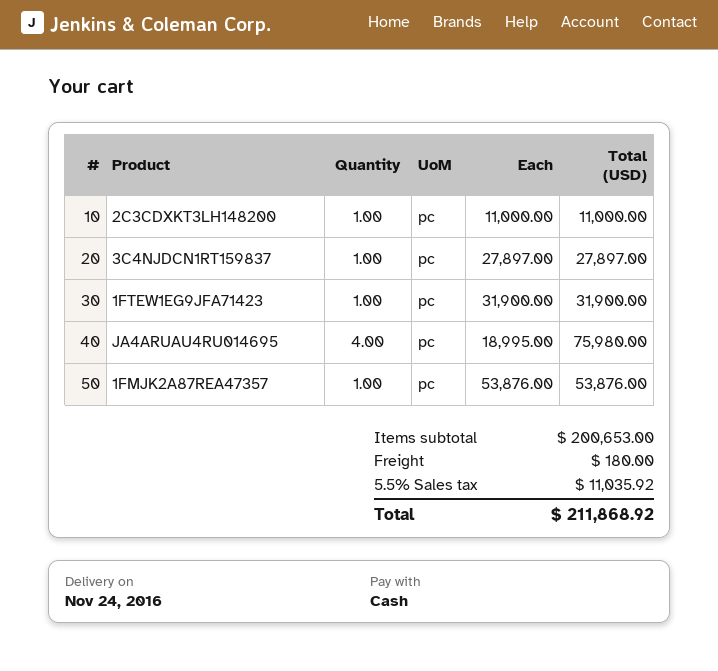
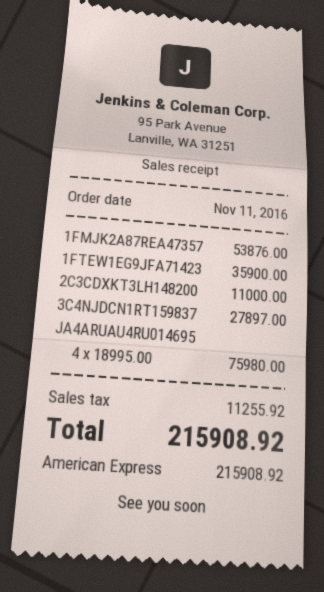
payment method: cash -> American Express
1FTEW1EG9JFA71423: 1 x 31900.00 = 31900.00 -> 1 x 35900.00 = 35900.00
shipping: 180.00 -> none
tax: 11035.92 -> 11255.92
total: 211868.92 -> 215908.92

